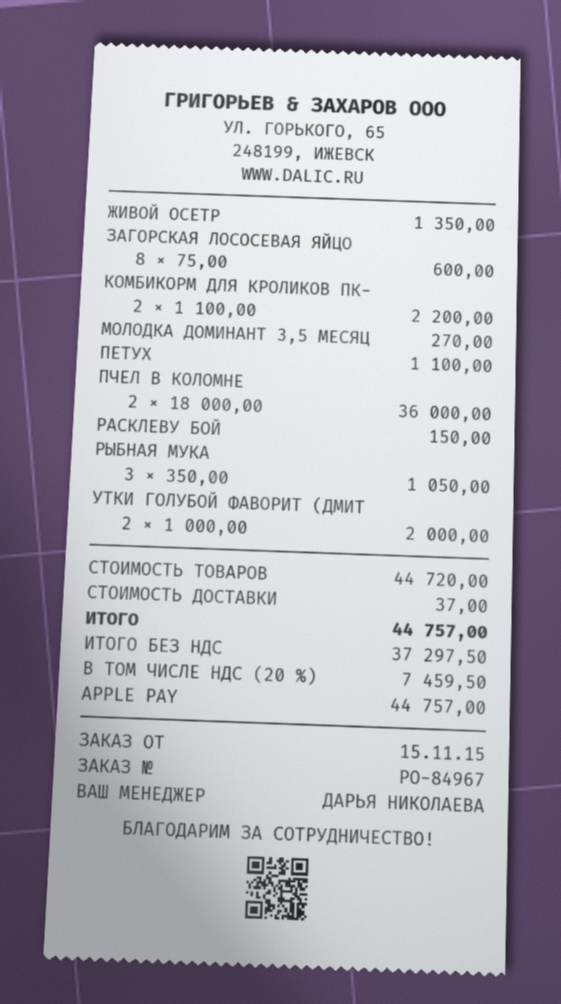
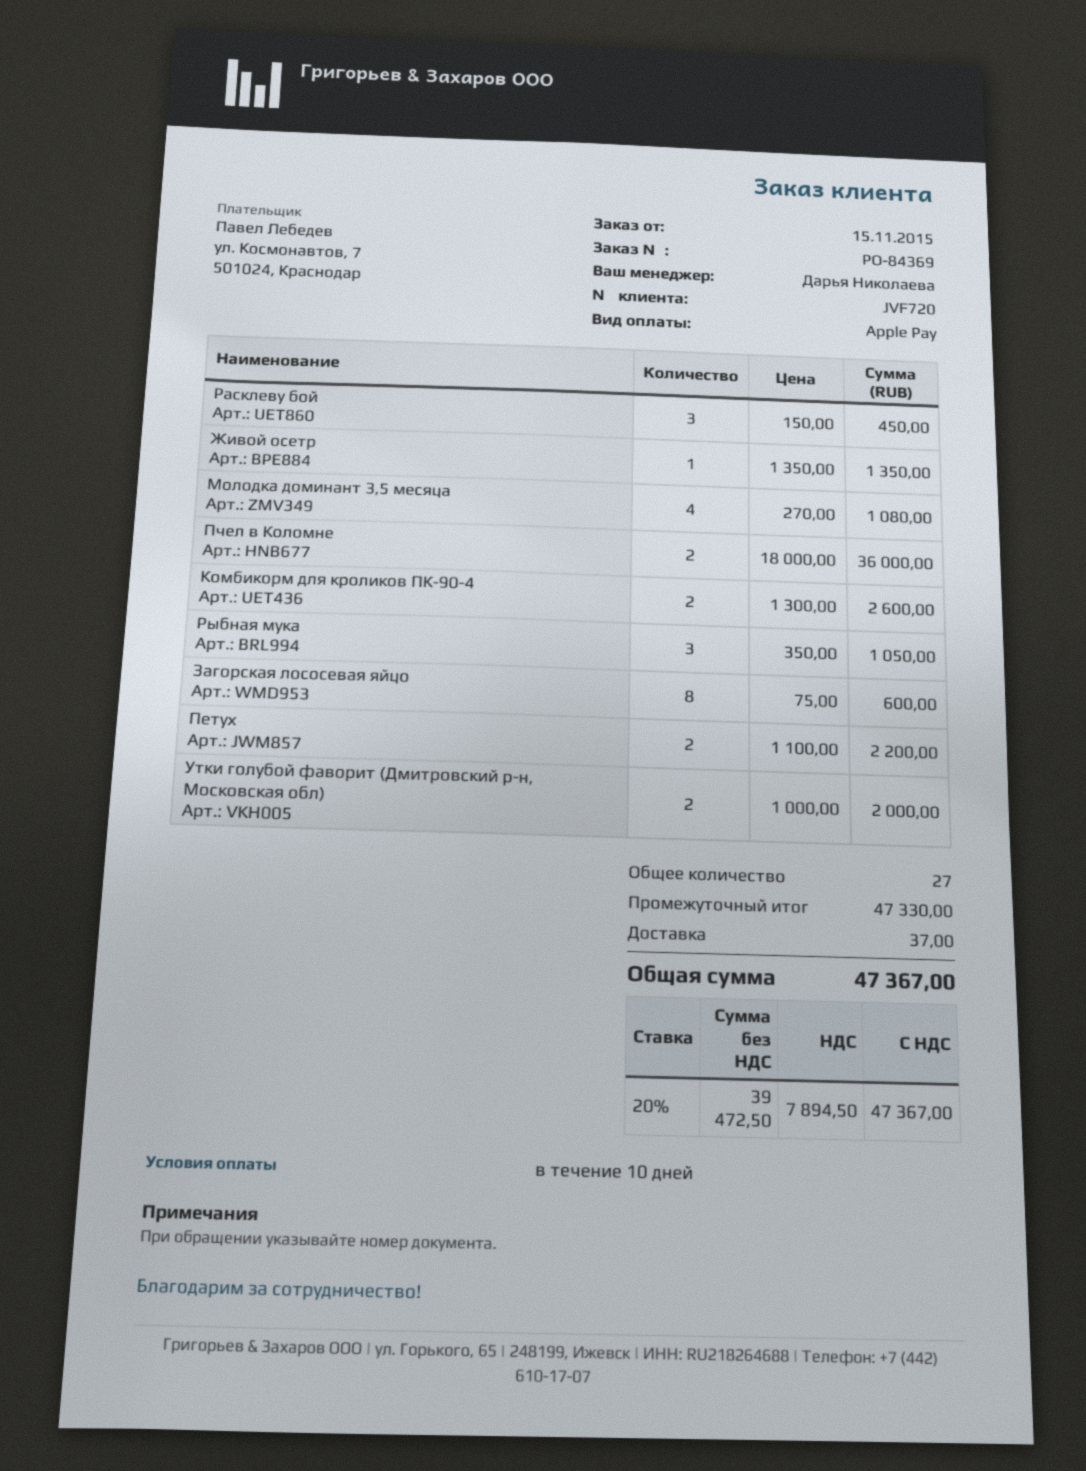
order number: PO-84967 -> PO-84369
КОМБИКОРМ ДЛЯ КРОЛИКОВ ПК-: 2 x 1100.00 = 2200.00 -> 2 x 1300.00 = 2600.00
МОЛОДКА ДОМИНАНТ 3,5 МЕСЯЦ: 1 x 270.00 = 270.00 -> 4 x 270.00 = 1080.00
ПЕТУХ: 1 x 1100.00 = 1100.00 -> 2 x 1100.00 = 2200.00
РАСКЛЕВУ БОЙ: 1 x 150.00 = 150.00 -> 3 x 150.00 = 450.00
subtotal: 44720.00 -> 47330.00
net: 37297.50 -> 39472.50
tax: 20% = 7459.50 -> 20% = 7894.50
total: 44757.00 -> 47367.00

